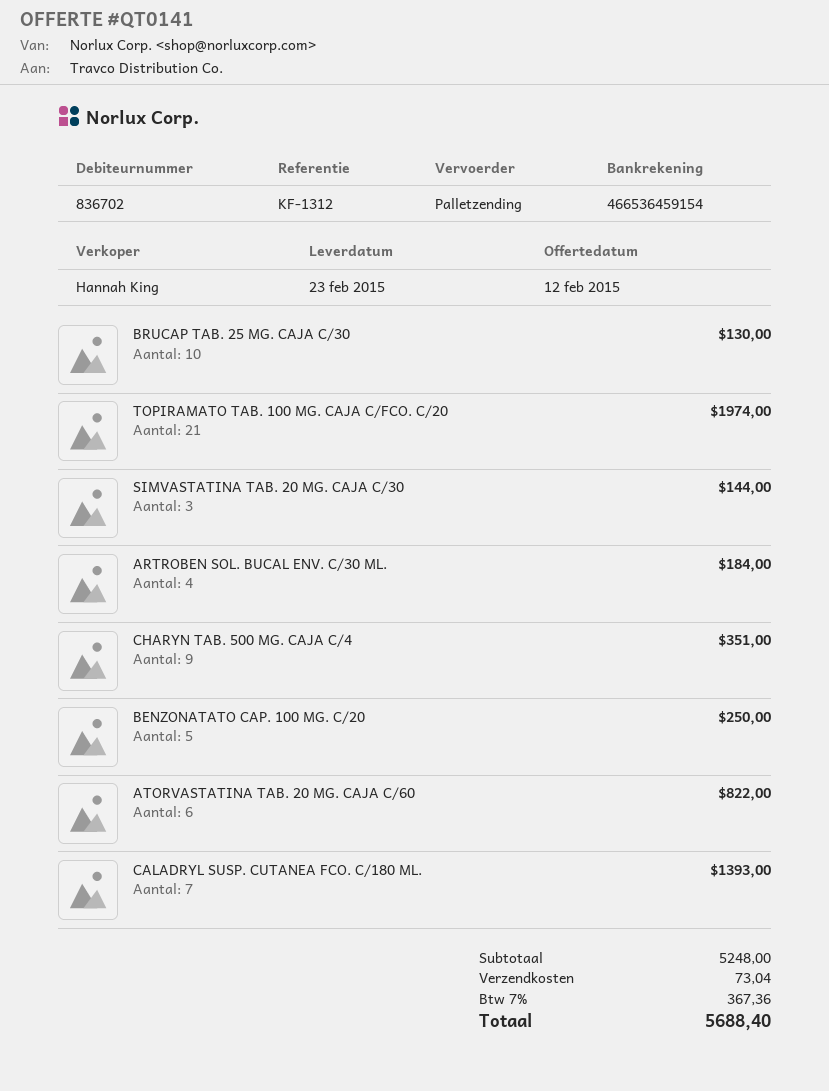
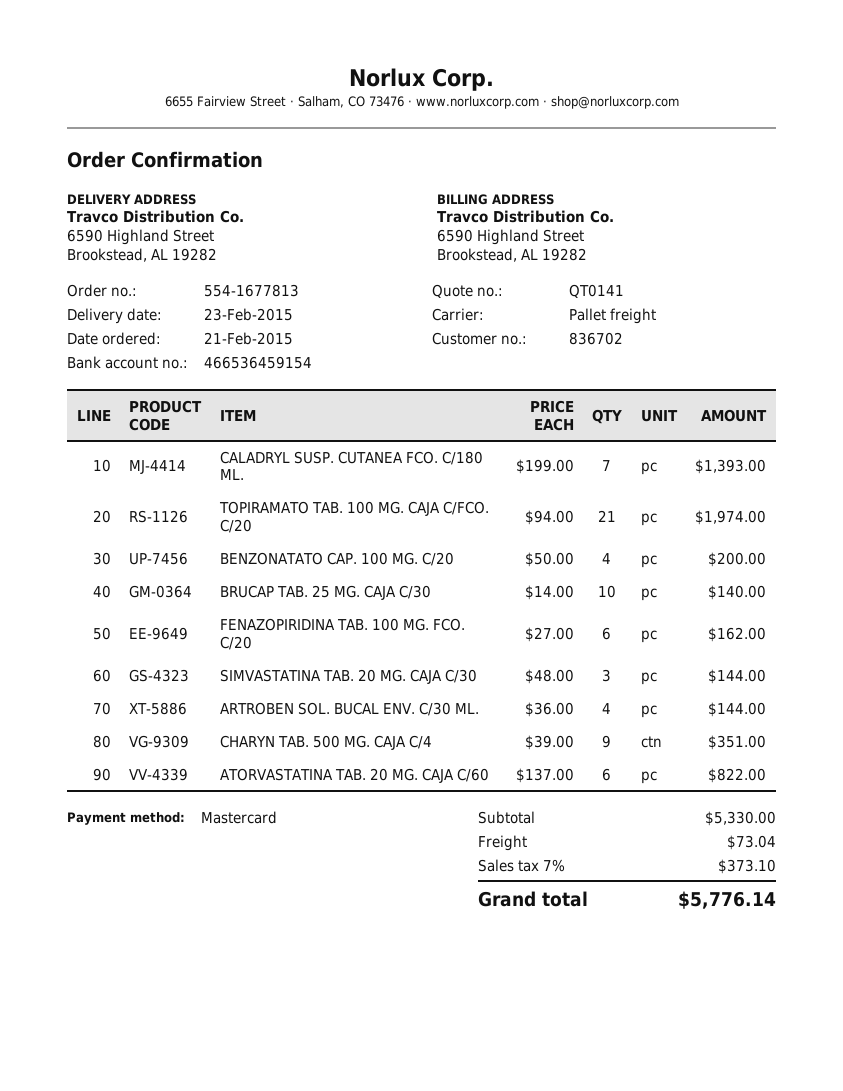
BRUCAP TAB. 25 MG. CAJA C/30: 10 for 130.00 -> 10 for 140.00
ARTROBEN SOL. BUCAL ENV. C/30 ML.: 4 for 184.00 -> 4 for 144.00
BENZONATATO CAP. 100 MG. C/20: 5 for 250.00 -> 4 for 200.00
FENAZOPIRIDINA TAB. 100 MG. FCO. C/20: none -> 6 for 162.00
subtotal: 5248.00 -> 5330.00
tax: 7% = 367.36 -> 7% = 373.10
total: 5688.40 -> 5776.14

